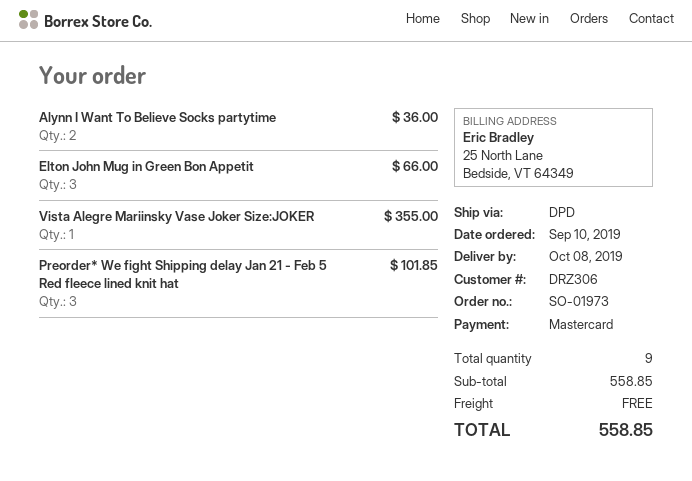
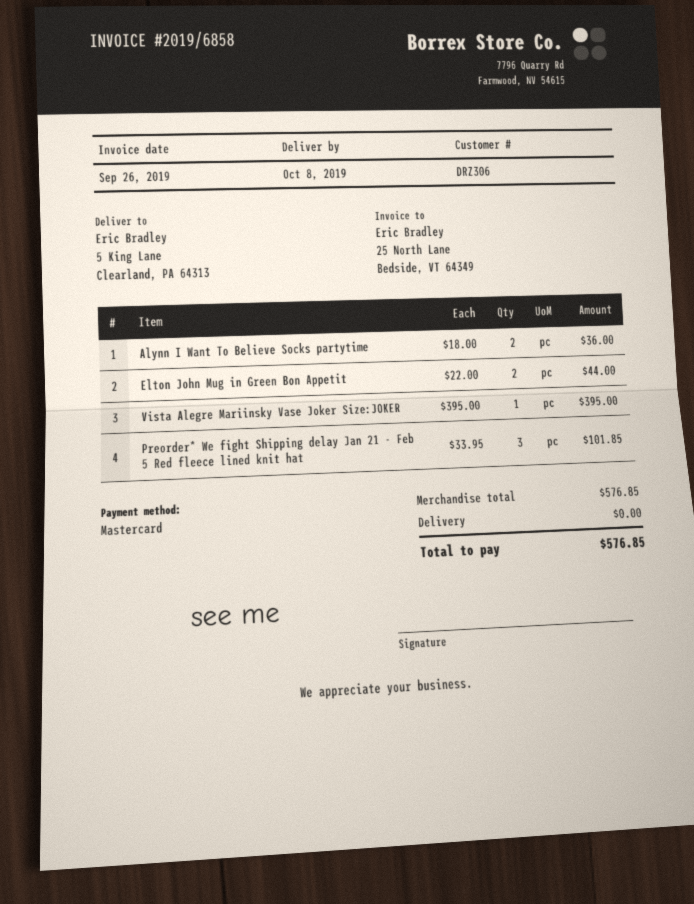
Elton John Mug in Green Bon Appetit: 3 for 66.00 -> 2 for 44.00
Vista Alegre Mariinsky Vase Joker Size:JOKER: 1 for 355.00 -> 1 for 395.00
subtotal: 558.85 -> 576.85
total: 558.85 -> 576.85

